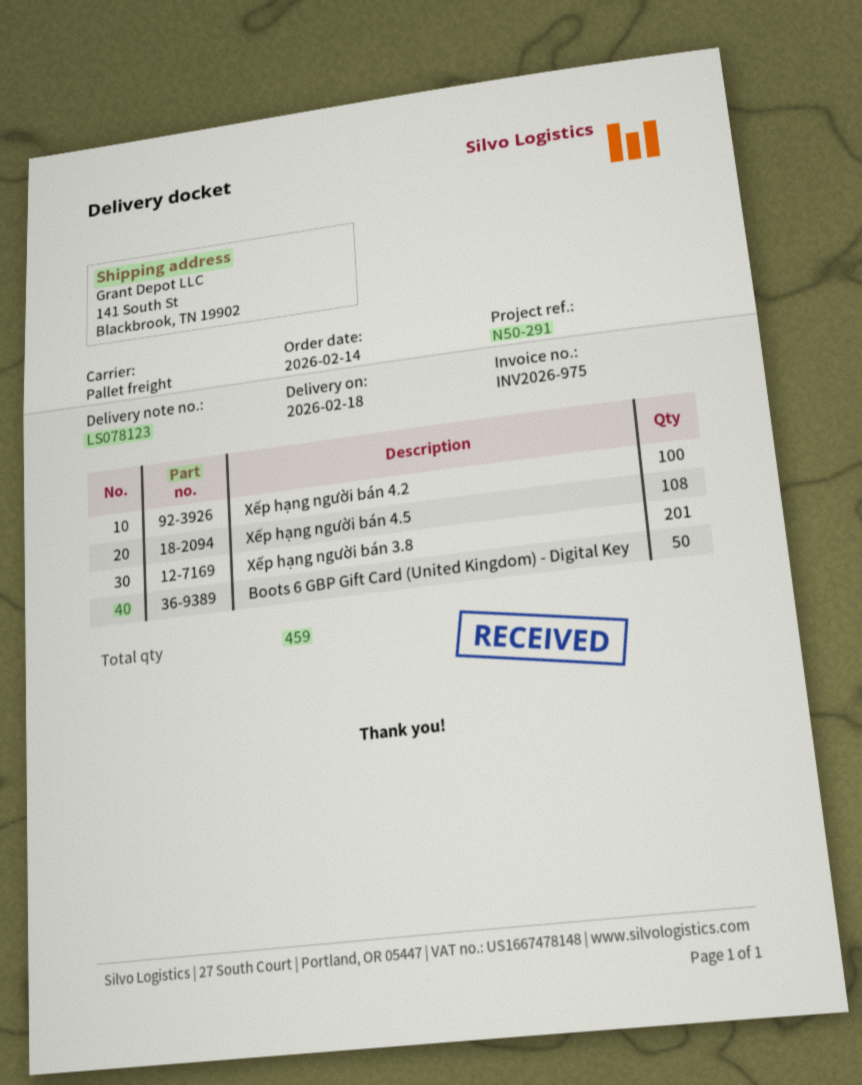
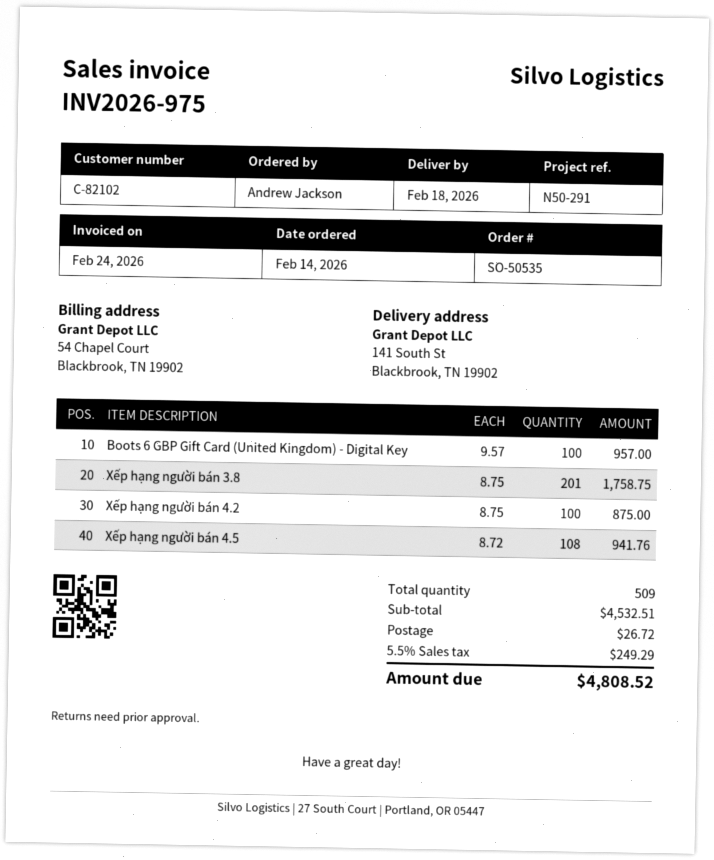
Boots 6 GBP Gift Card (United Kingdom) - Digital Key: 50 -> 100
total quantity: 459 -> 509

